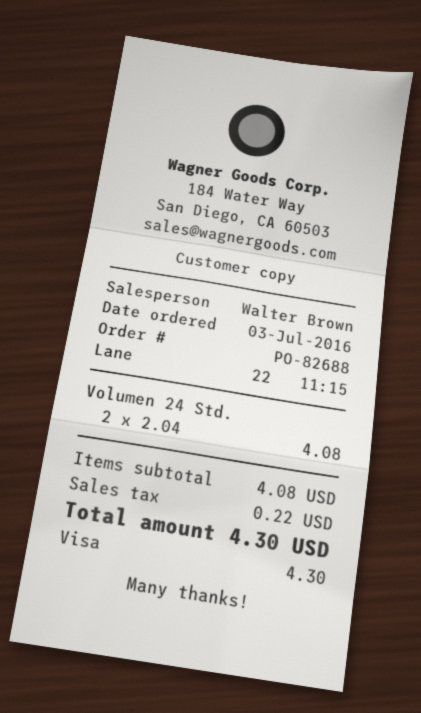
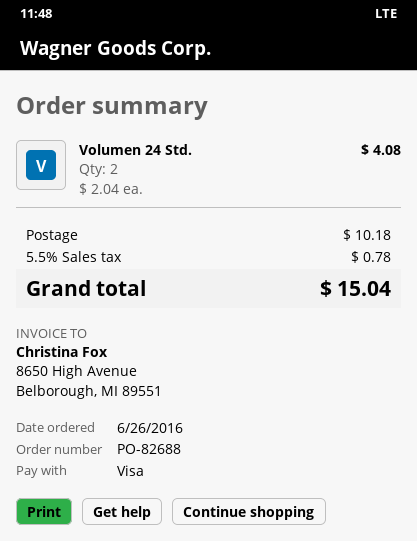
order date: 2016-07-03 -> 2016-06-26
shipping: none -> 10.18
tax: 0.22 -> 0.78
total: 4.30 -> 15.04

